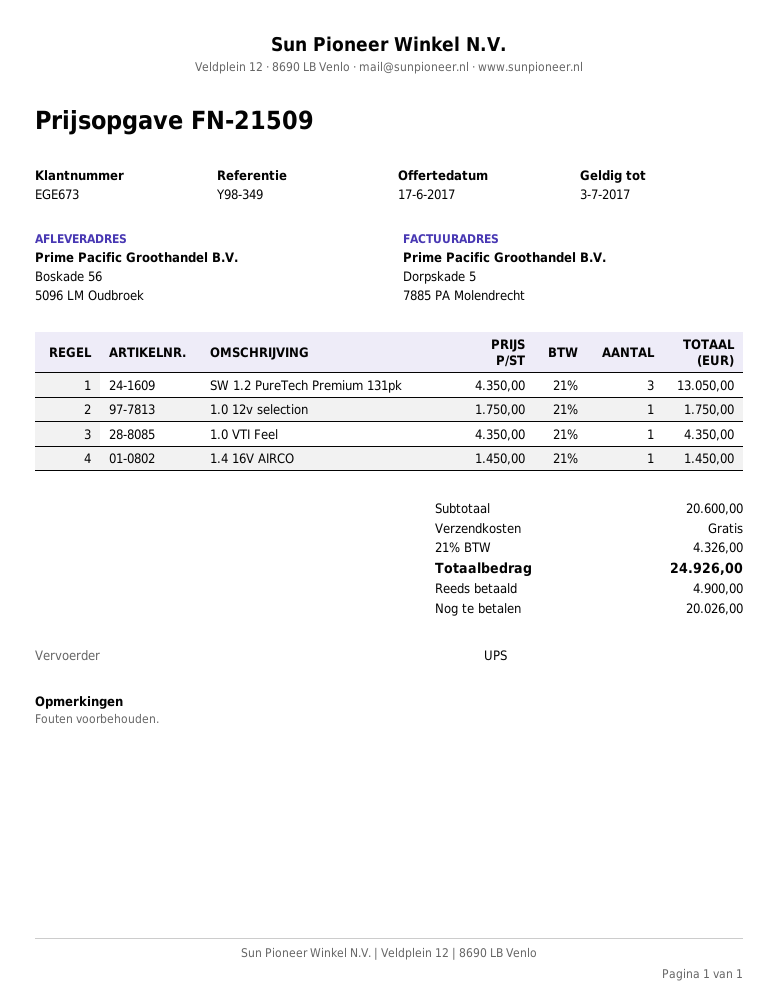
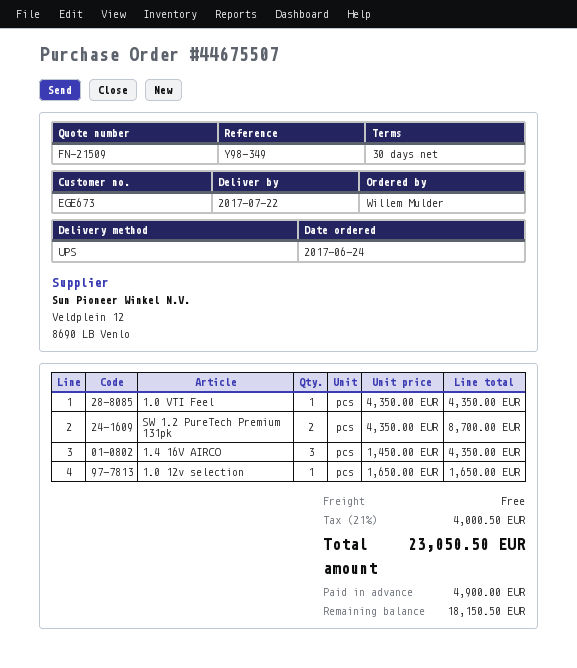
SW 1.2 PureTech Premium 131pk: 3 x 4350.00 = 13050.00 -> 2 x 4350.00 = 8700.00
1.0 12v selection: 1 x 1750.00 = 1750.00 -> 1 x 1650.00 = 1650.00
1.4 16V AIRCO: 1 x 1450.00 = 1450.00 -> 3 x 1450.00 = 4350.00
tax: 21% = 4326.00 -> 21% = 4000.50
total: 24926.00 -> 23050.50
balance: 20026.00 -> 18150.50

